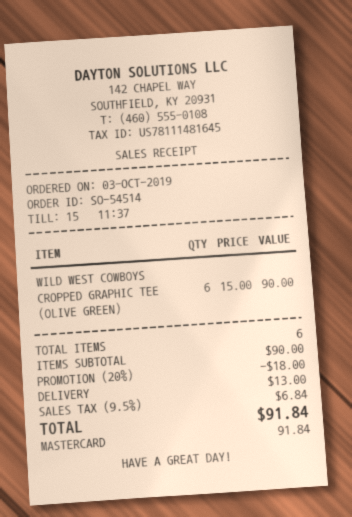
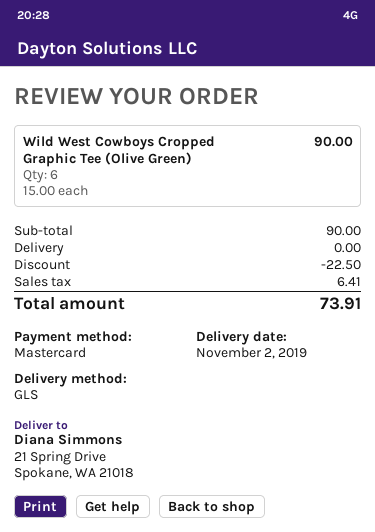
discount: 18.00 -> 22.50
shipping: 13.00 -> 0.00
tax: 6.84 -> 6.41
total: 91.84 -> 73.91

